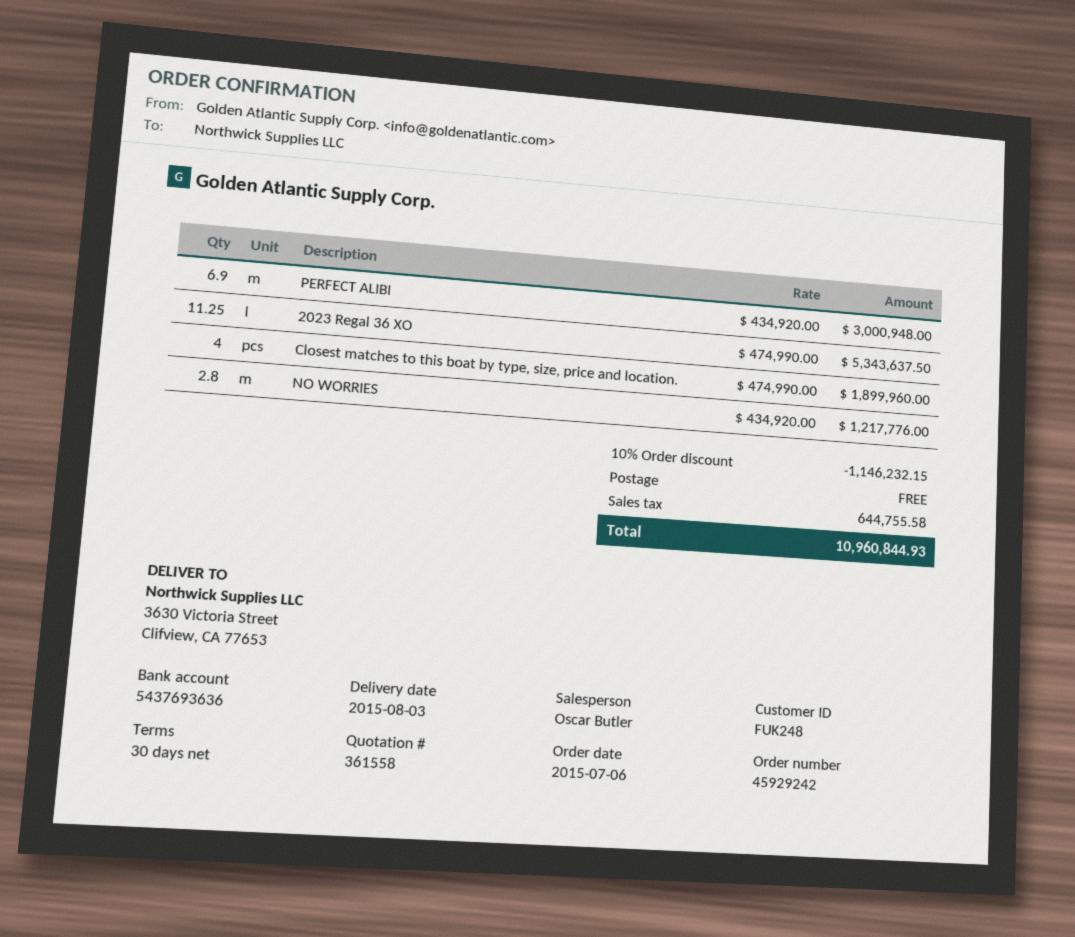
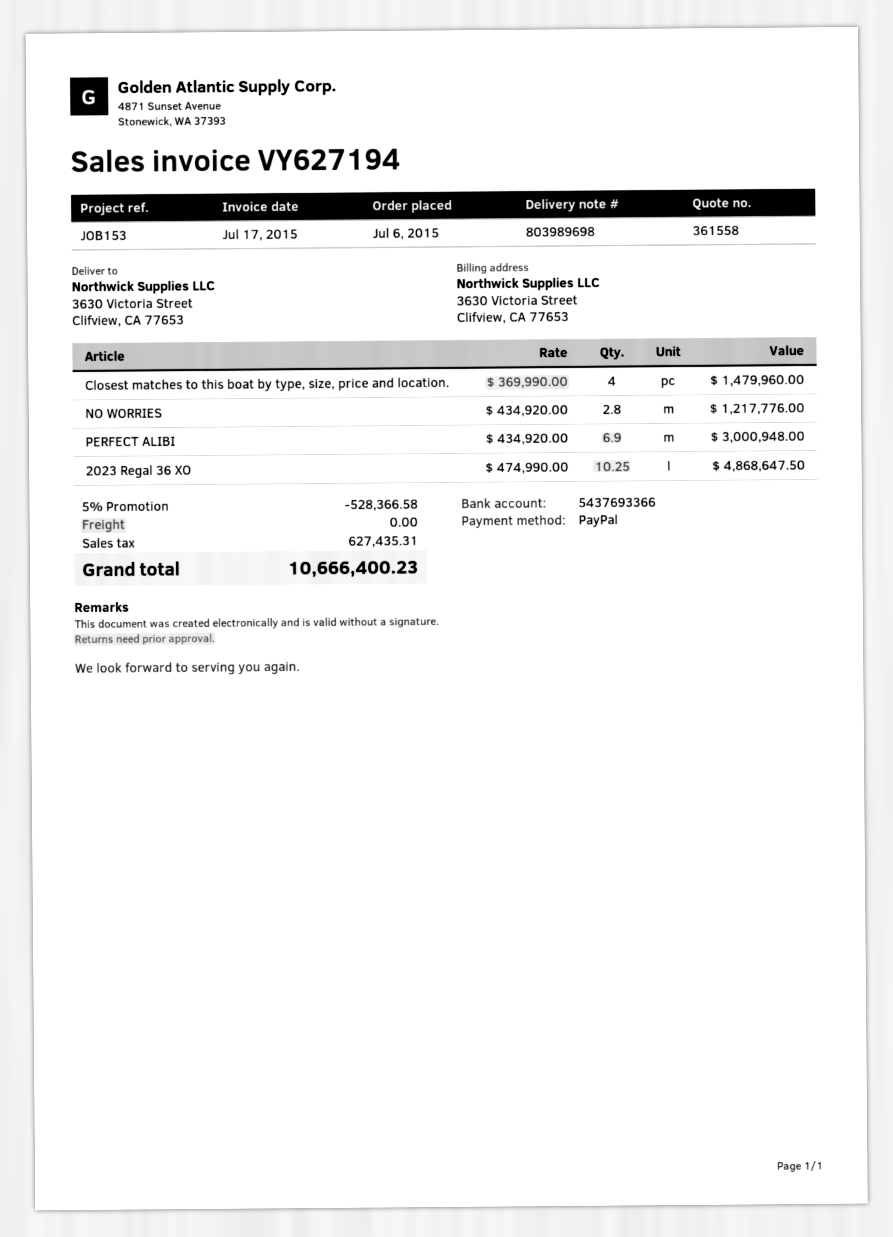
bank account: 5437693636 -> 5437693366
2023 Regal 36 XO: 11.25 x 474990.00 = 5343637.50 -> 10.25 x 474990.00 = 4868647.50
Closest matches to this boat by type, size, price and location.: 4 x 474990.00 = 1899960.00 -> 4 x 369990.00 = 1479960.00
discount: 10% = 1146232.15 -> 5% = 528366.58
tax: 644755.58 -> 627435.31
total: 10960844.93 -> 10666400.23

